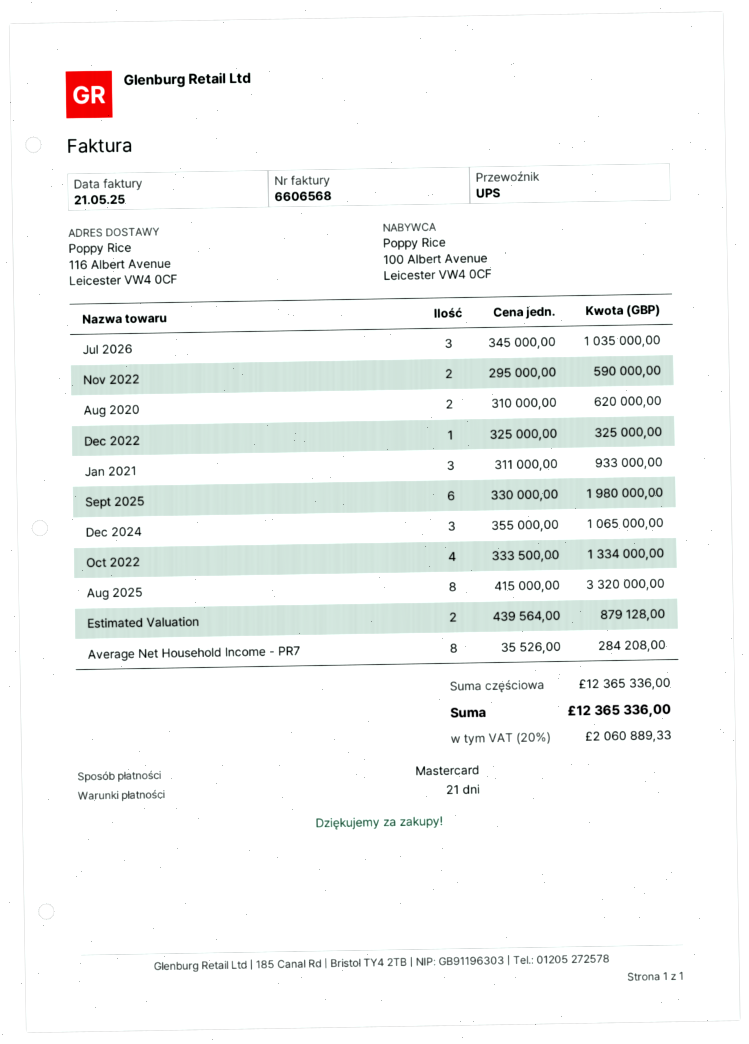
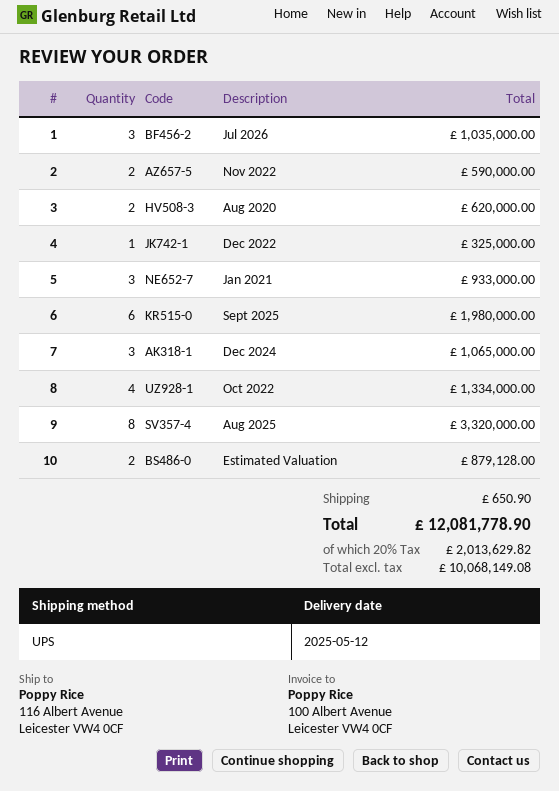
Average Net Household Income - PR7: 8 for 284208.00 -> none
shipping: none -> 650.90
tax: 20% = 2060889.33 -> 20% = 2013629.82
total: 12365336.00 -> 12081778.90

